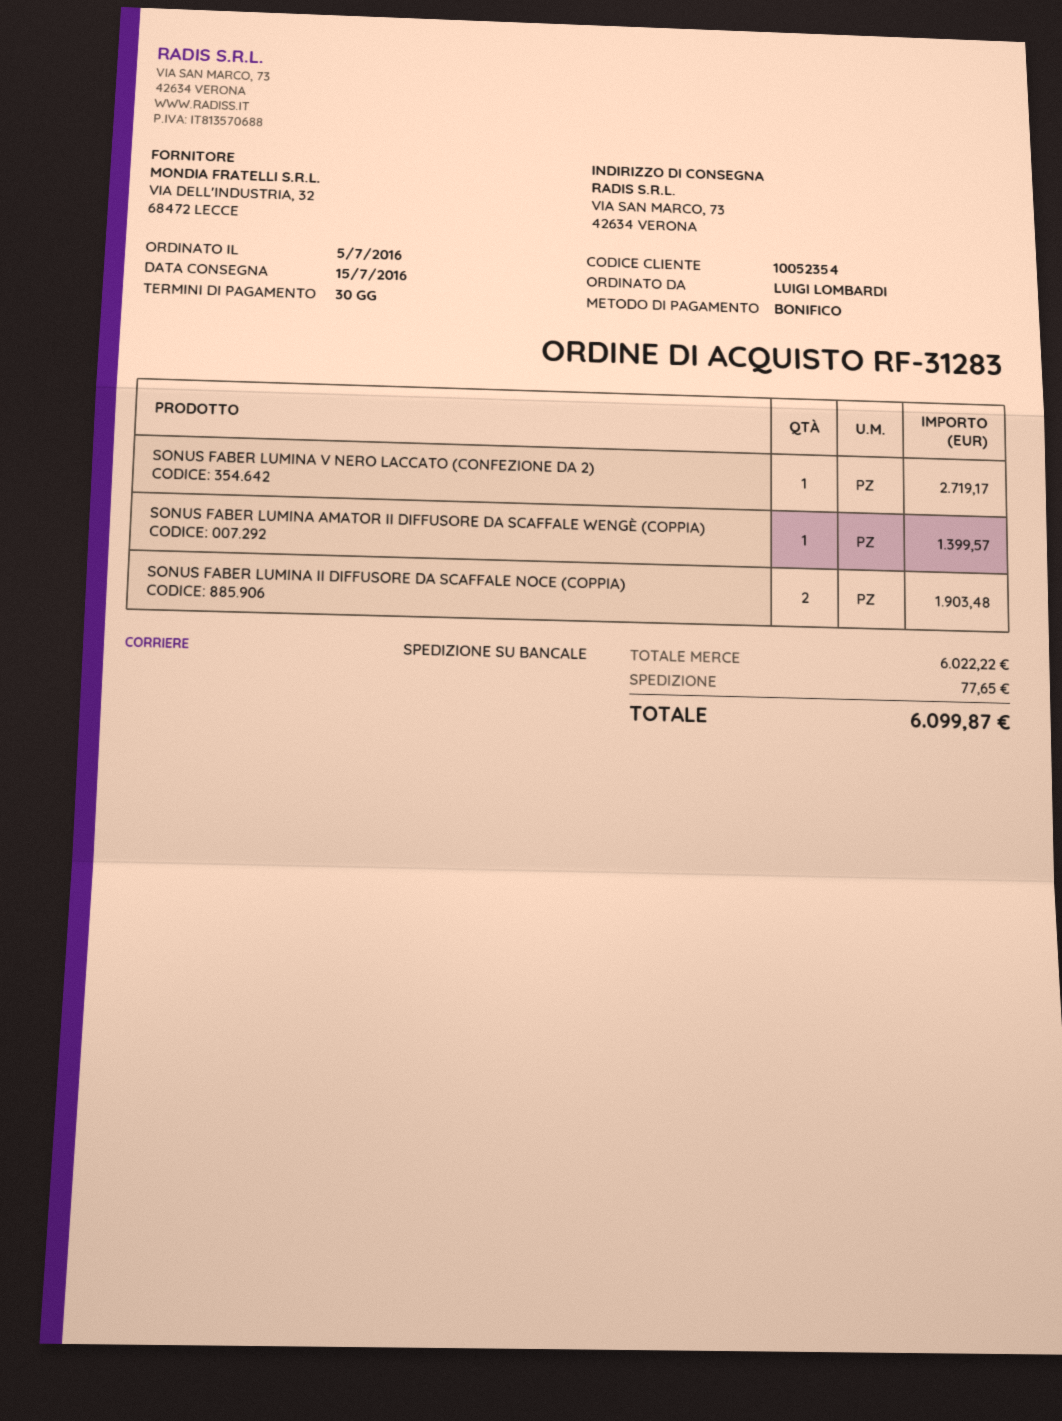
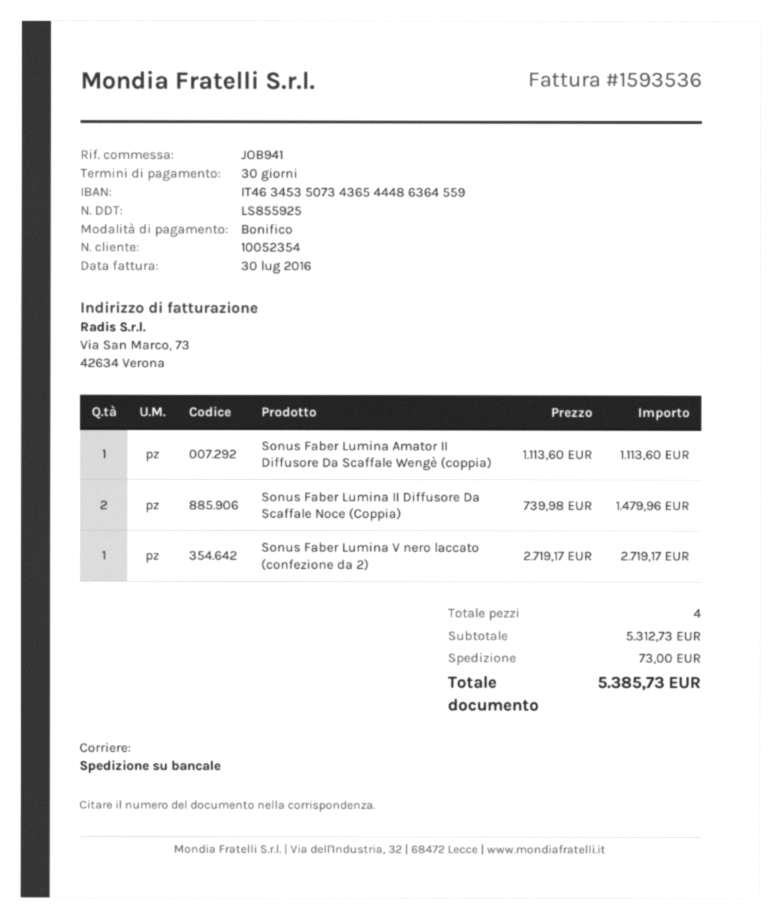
SONUS FABER LUMINA AMATOR II DIFFUSORE DA SCAFFALE WENGÈ (COPPIA): 1 for 1399.57 -> 1 for 1113.60
SONUS FABER LUMINA II DIFFUSORE DA SCAFFALE NOCE (COPPIA): 2 for 1903.48 -> 2 for 1479.96
subtotal: 6022.22 -> 5312.73
shipping: 77.65 -> 73.00
total: 6099.87 -> 5385.73

